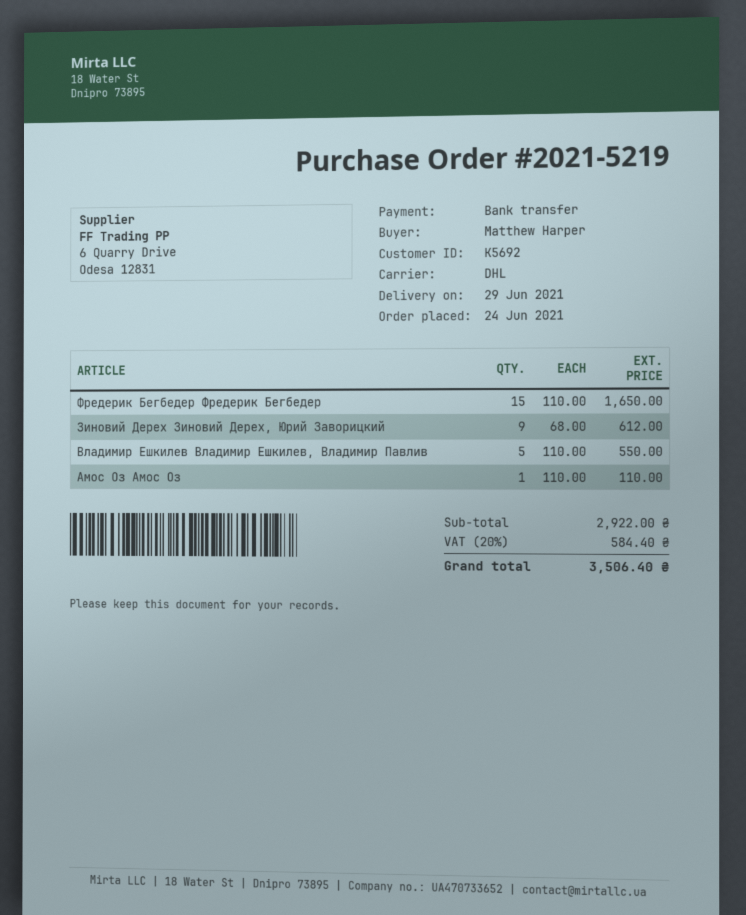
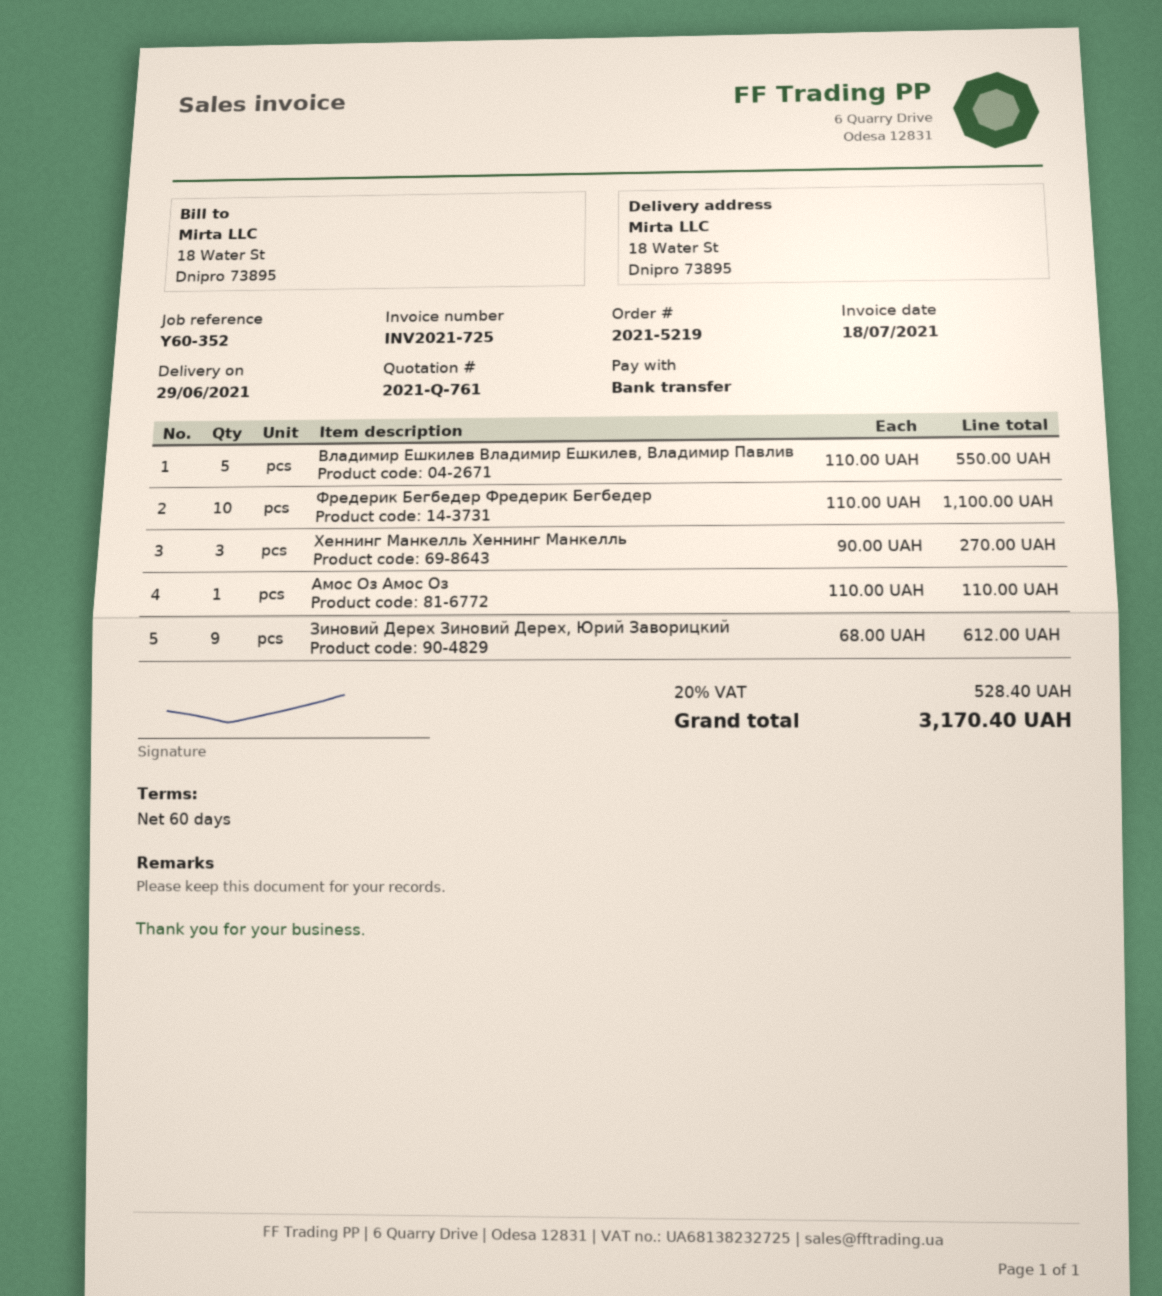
Фредерик Бегбедер Фредерик Бегбедер: 15 x 110.00 = 1650.00 -> 10 x 110.00 = 1100.00
Хеннинг Манкелль Хеннинг Манкелль: none -> 3 x 90.00 = 270.00
tax: 20% = 584.40 -> 20% = 528.40
total: 3506.40 -> 3170.40

